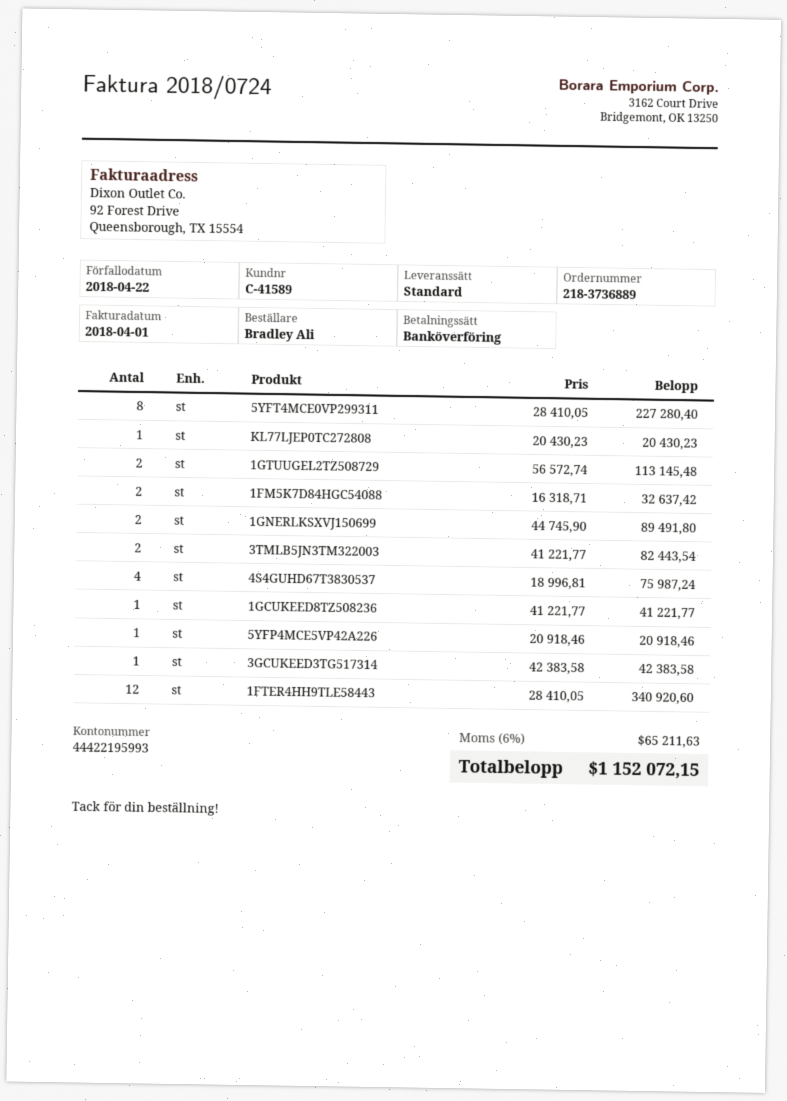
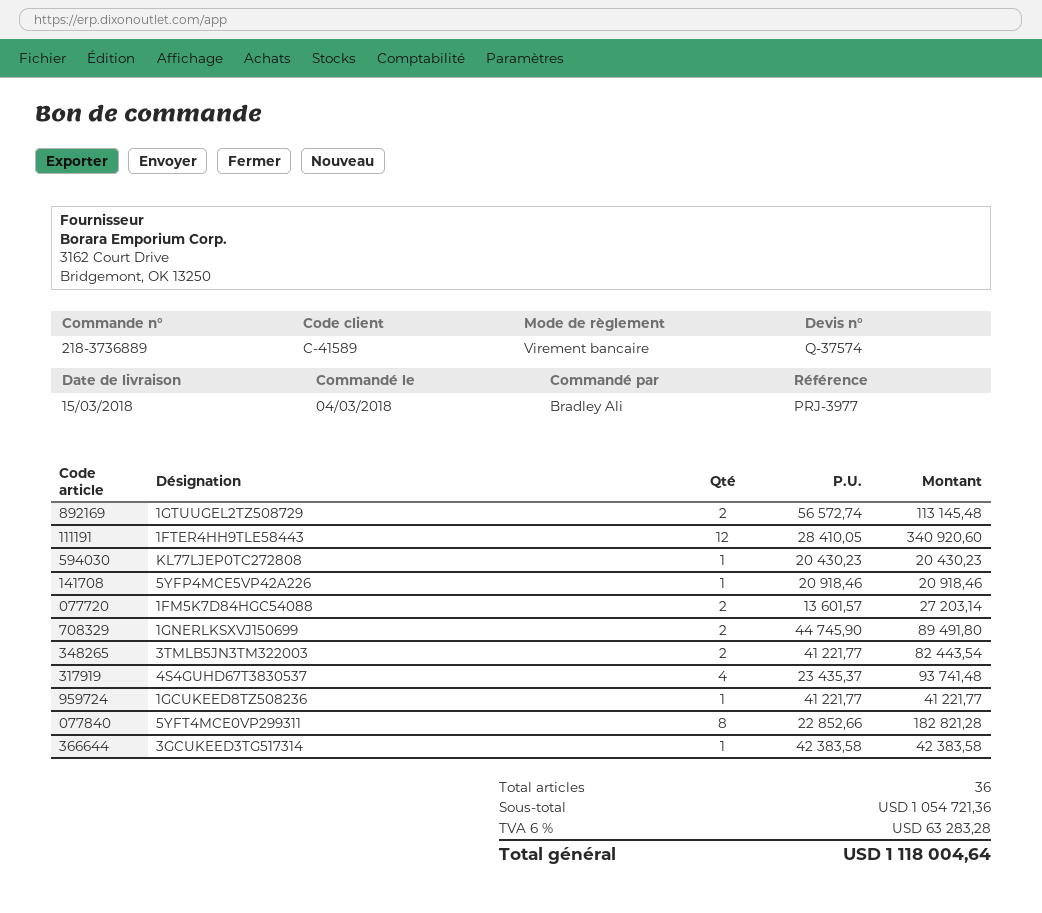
5YFT4MCE0VP299311: 8 x 28410.05 = 227280.40 -> 8 x 22852.66 = 182821.28
1FM5K7D84HGC54088: 2 x 16318.71 = 32637.42 -> 2 x 13601.57 = 27203.14
4S4GUHD67T3830537: 4 x 18996.81 = 75987.24 -> 4 x 23435.37 = 93741.48
tax: 6% = 65211.63 -> 6% = 63283.28
total: 1152072.15 -> 1118004.64

